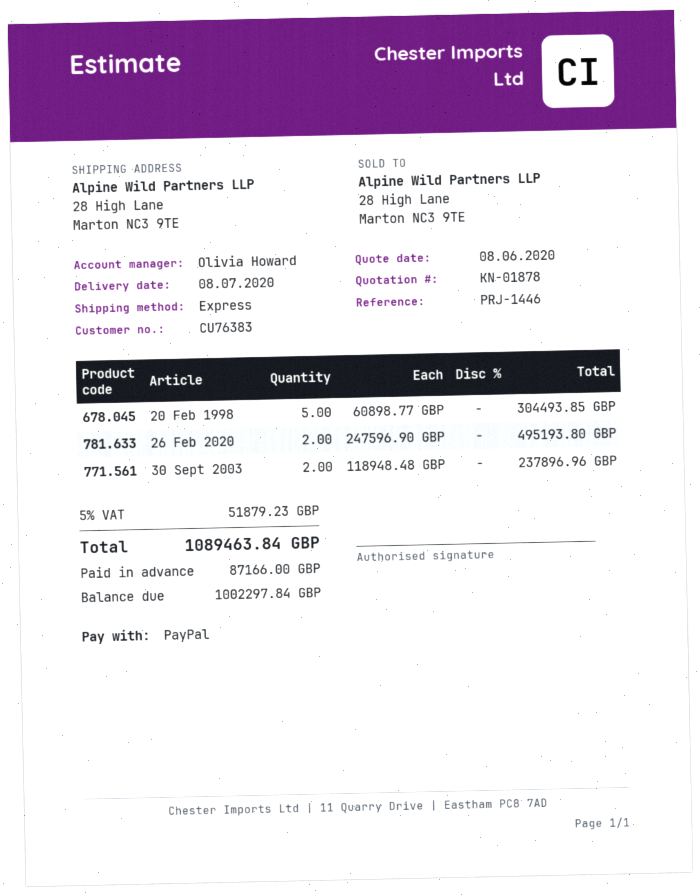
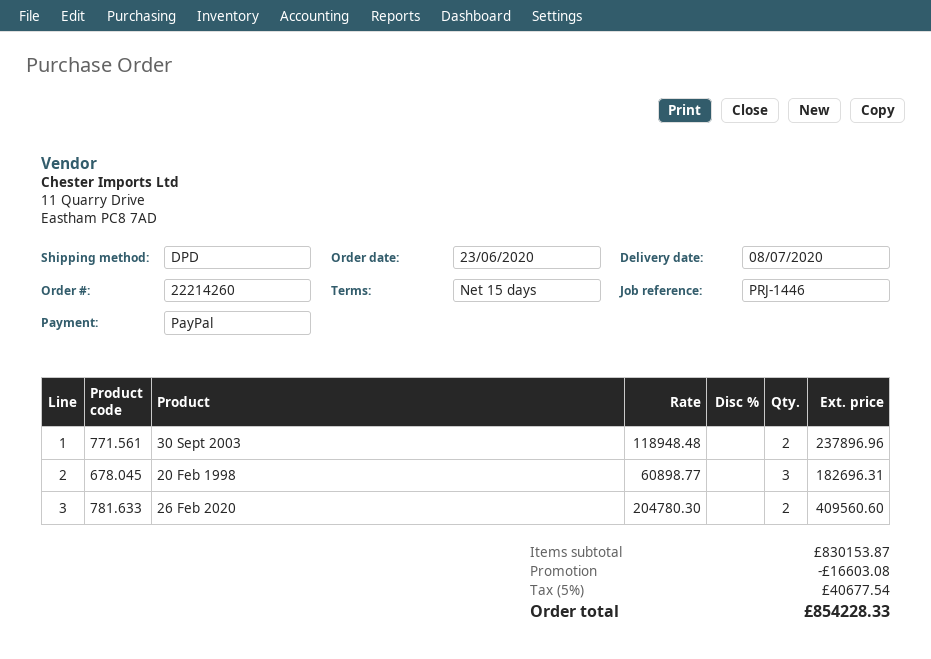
shipping method: express -> DPD
20 Feb 1998: 5 x 60898.77 = 304493.85 -> 3 x 60898.77 = 182696.31
26 Feb 2020: 2 x 247596.90 = 495193.80 -> 2 x 204780.30 = 409560.60
discount: none -> 16603.08
tax: 5% = 51879.23 -> 5% = 40677.54
total: 1089463.84 -> 854228.33

